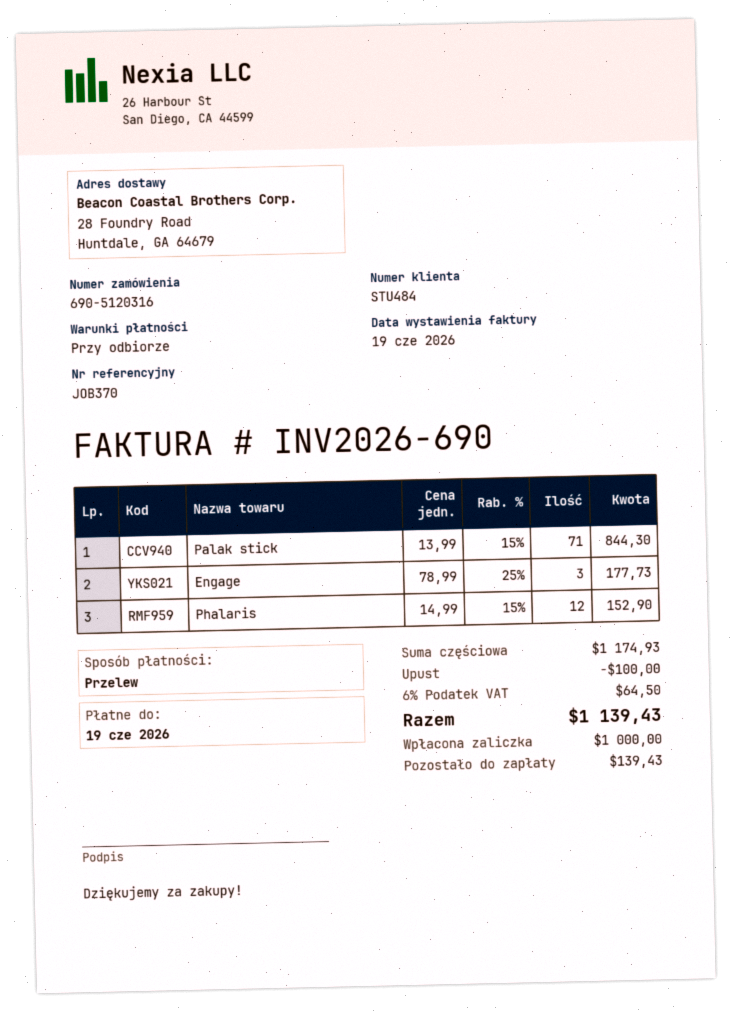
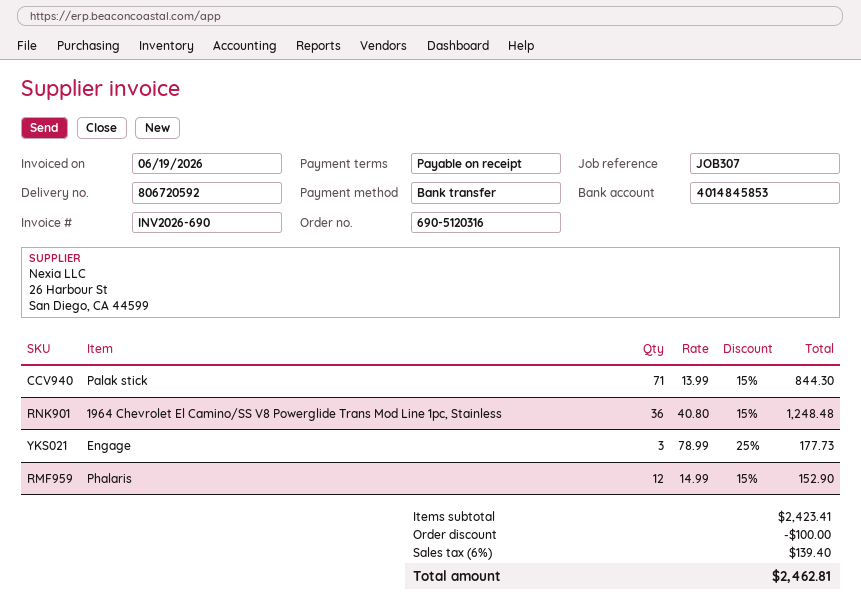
reference: JOB370 -> JOB307
1964 Chevrolet El Camino/SS V8 Powerglide Trans Mod Line 1pc, Stainless: none -> 36 x 40.80 - 15% = 1248.48
subtotal: 1174.93 -> 2423.41
tax: 6% = 64.50 -> 6% = 139.40
total: 1139.43 -> 2462.81

